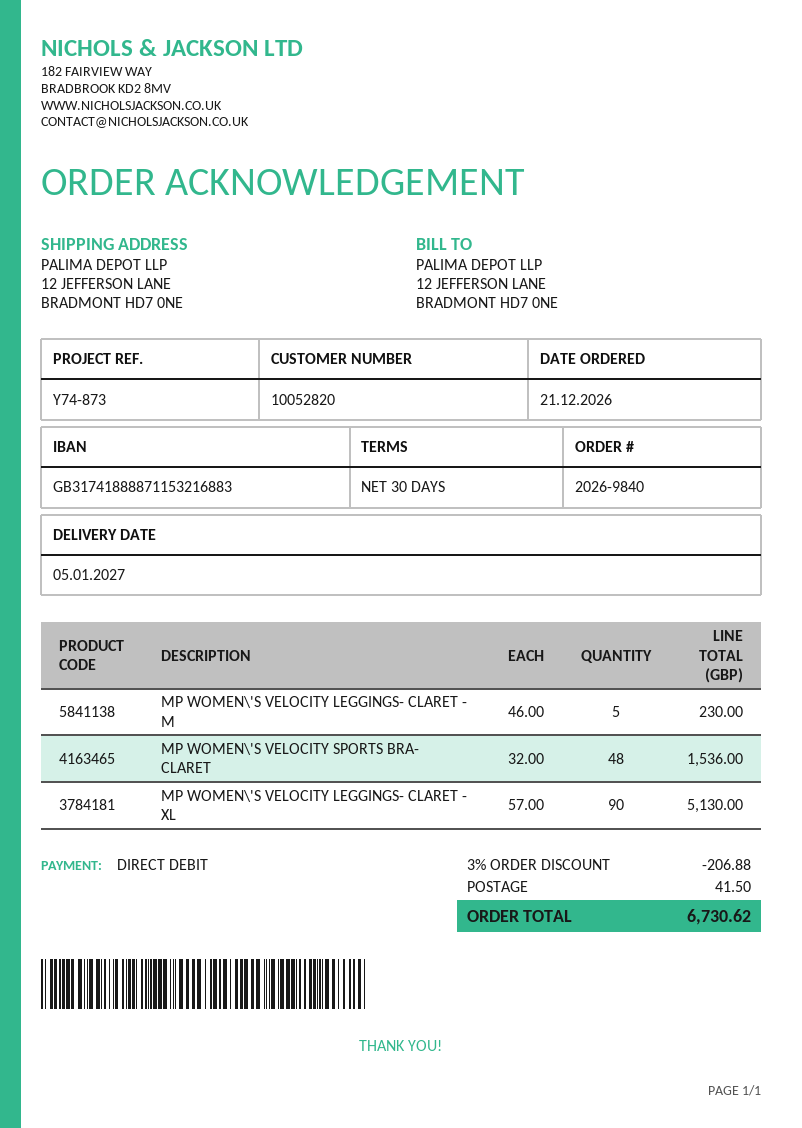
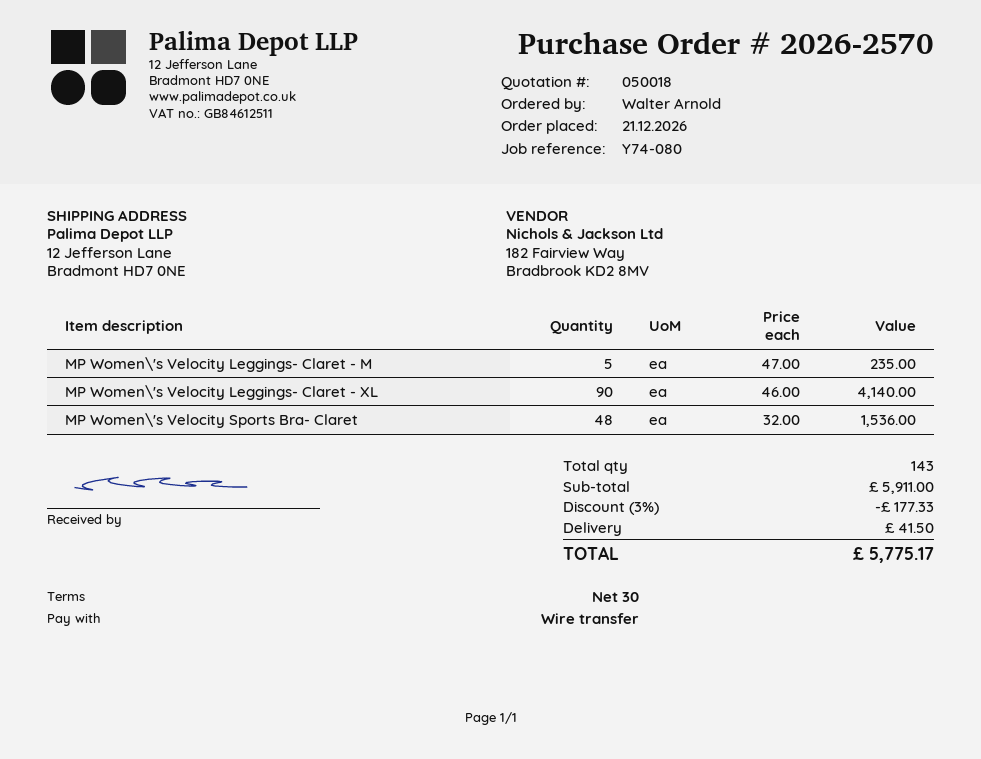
order number: 2026-9840 -> 2026-2570
reference: Y74-873 -> Y74-080
payment method: direct debit -> bank transfer
MP WOMEN\'S VELOCITY LEGGINGS- CLARET - M: 5 x 46.00 = 230.00 -> 5 x 47.00 = 235.00
MP WOMEN\'S VELOCITY LEGGINGS- CLARET - XL: 90 x 57.00 = 5130.00 -> 90 x 46.00 = 4140.00
discount: 3% = 206.88 -> 3% = 177.33
total: 6730.62 -> 5775.17

